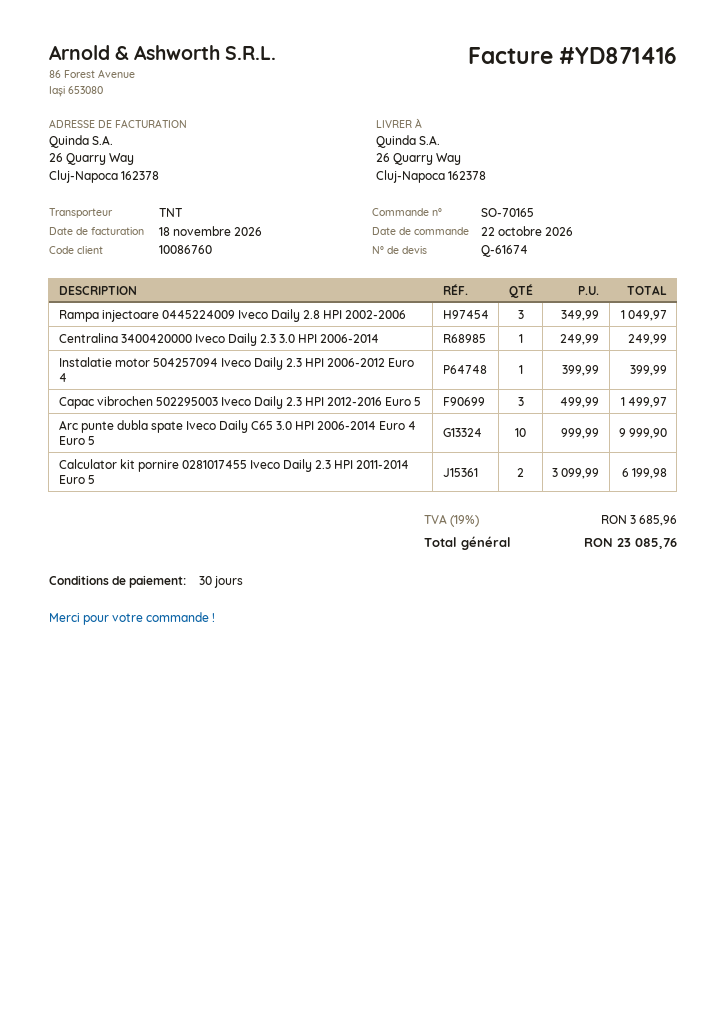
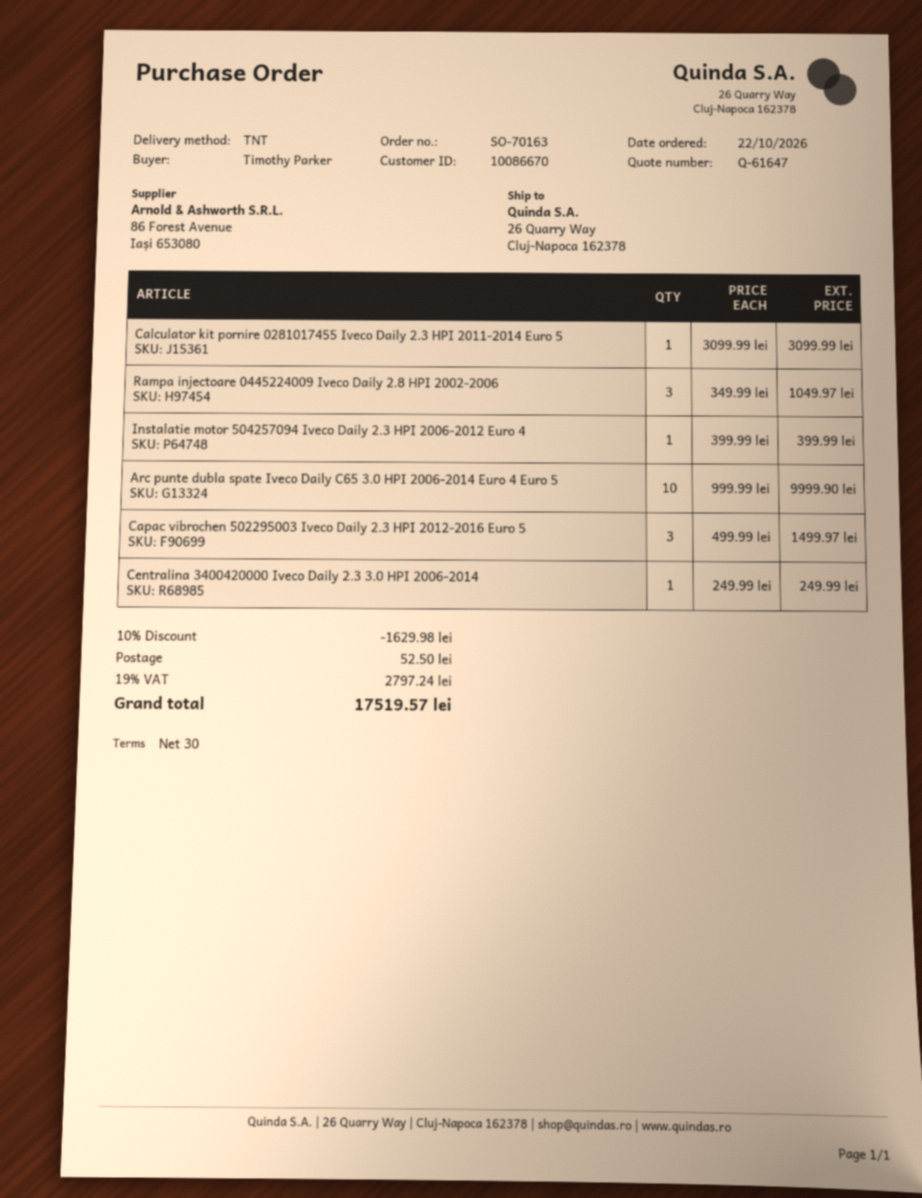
quote number: Q-61674 -> Q-61647
order number: SO-70165 -> SO-70163
customer number: 10086760 -> 10086670
Calculator kit pornire 0281017455 Iveco Daily 2.3 HPI 2011-2014 Euro 5: 2 x 3099.99 = 6199.98 -> 1 x 3099.99 = 3099.99
discount: none -> 10% = 1629.98
shipping: none -> 52.50
tax: 19% = 3685.96 -> 19% = 2797.24
total: 23085.76 -> 17519.57

